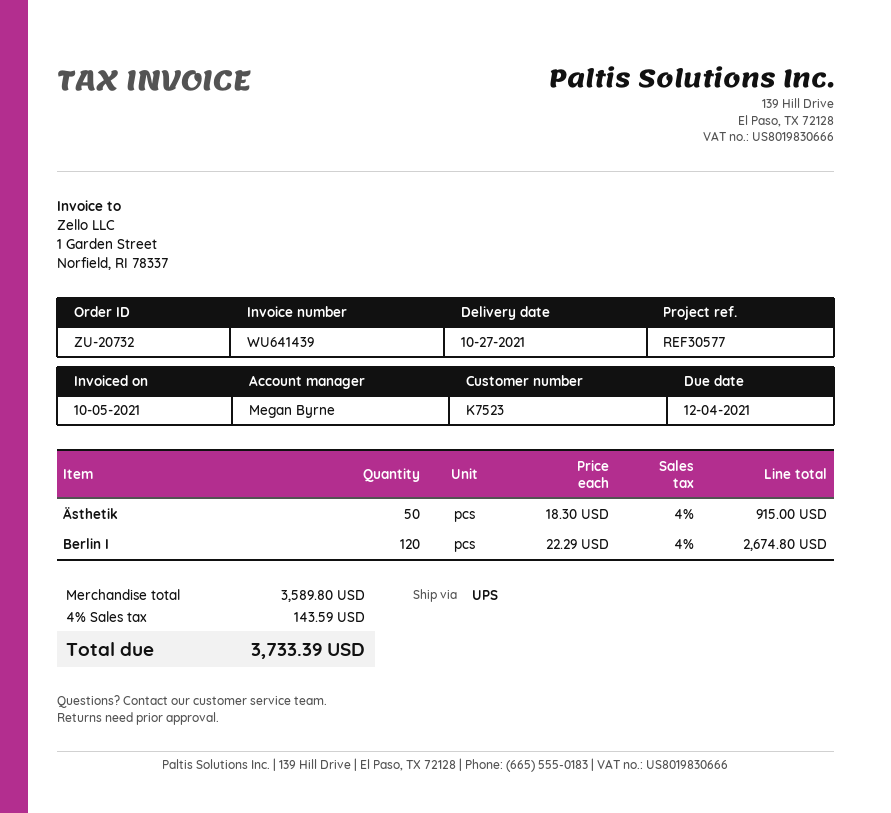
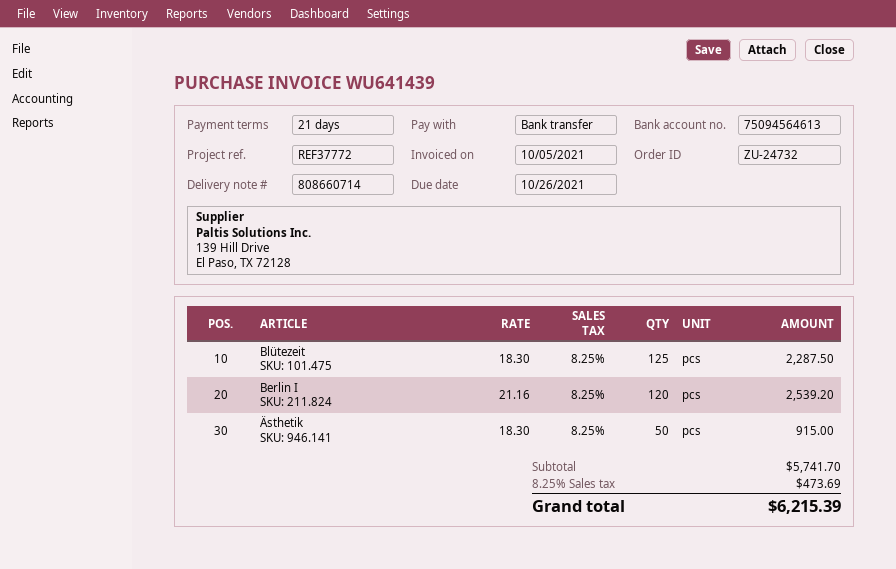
order number: ZU-20732 -> ZU-24732
due date: 2021-12-04 -> 2021-10-26
reference: REF30577 -> REF37772
Berlin I: 120 x 22.29 = 2674.80 -> 120 x 21.16 = 2539.20
Blütezeit: none -> 125 x 18.30 = 2287.50
subtotal: 3589.80 -> 5741.70
tax: 4% = 143.59 -> 8.25% = 473.69
total: 3733.39 -> 6215.39

